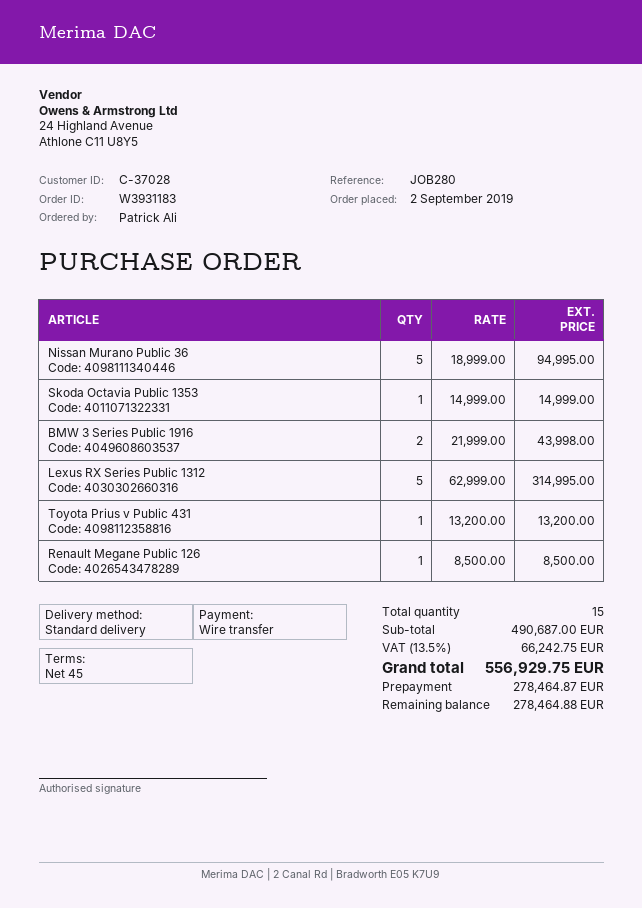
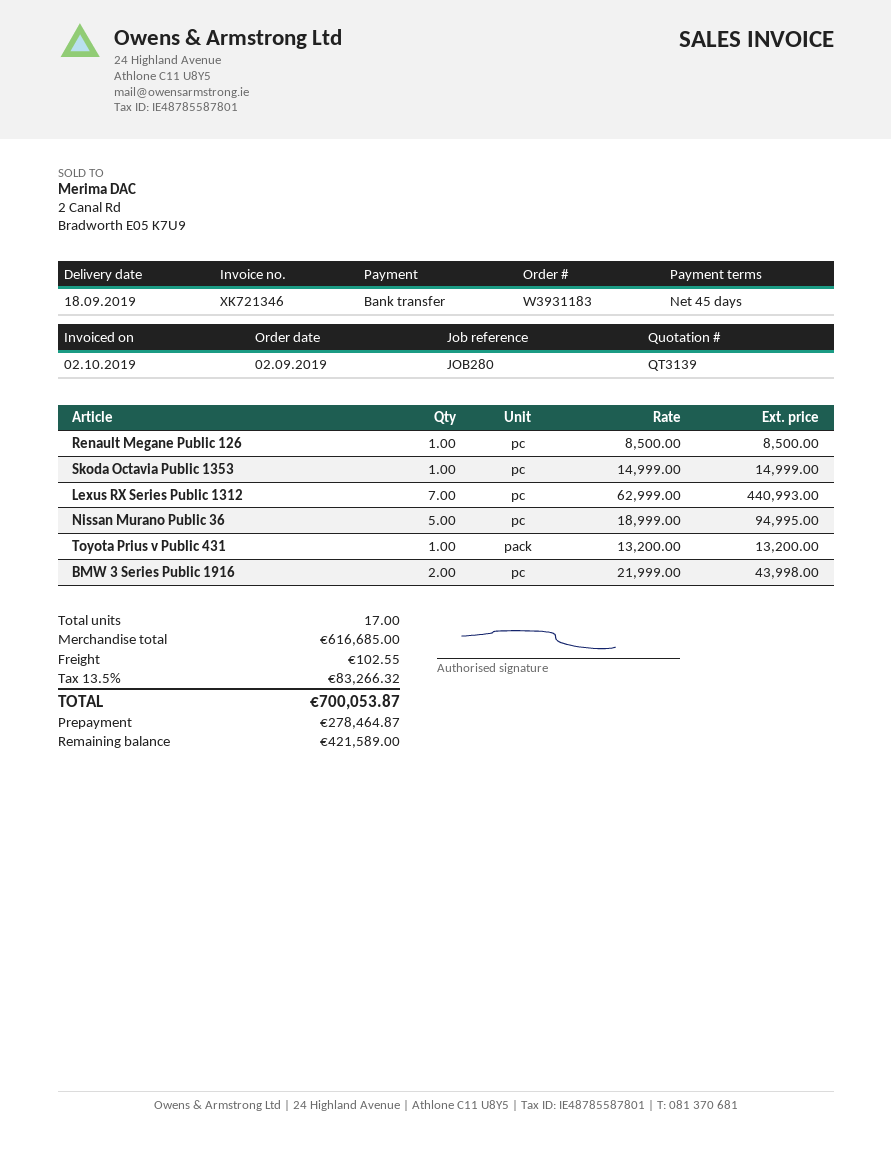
Lexus RX Series Public 1312: 5 x 62999.00 = 314995.00 -> 7 x 62999.00 = 440993.00
total quantity: 15 -> 17
subtotal: 490687.00 -> 616685.00
shipping: none -> 102.55
tax: 13.5% = 66242.75 -> 13.5% = 83266.32
total: 556929.75 -> 700053.87
balance: 278464.88 -> 421589.00

